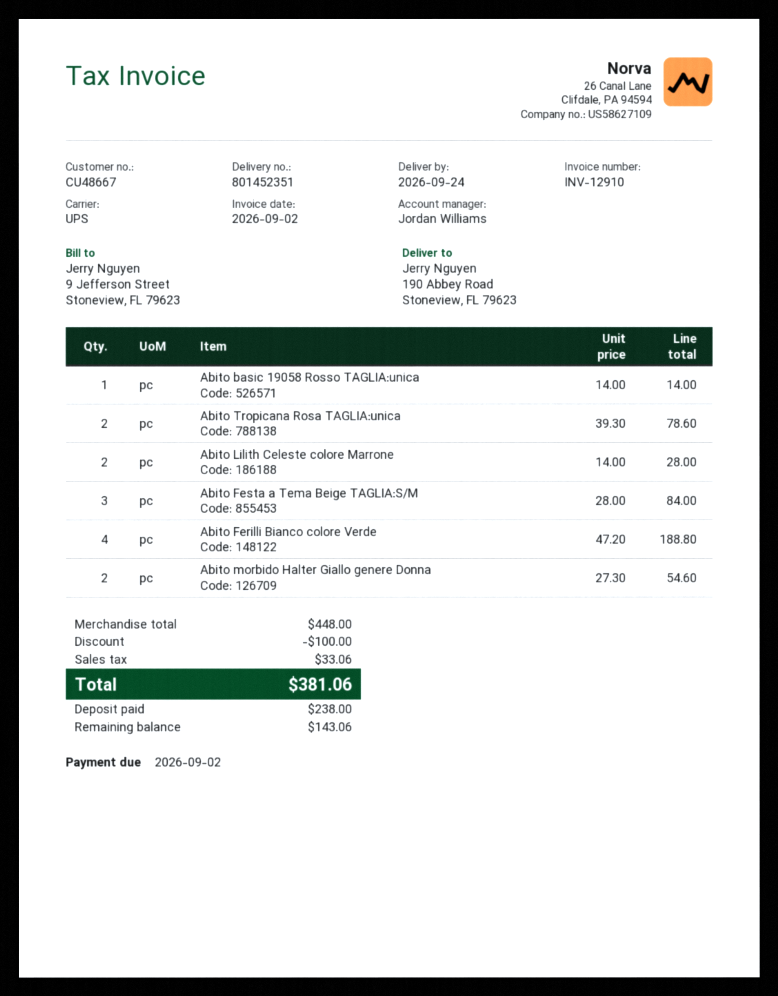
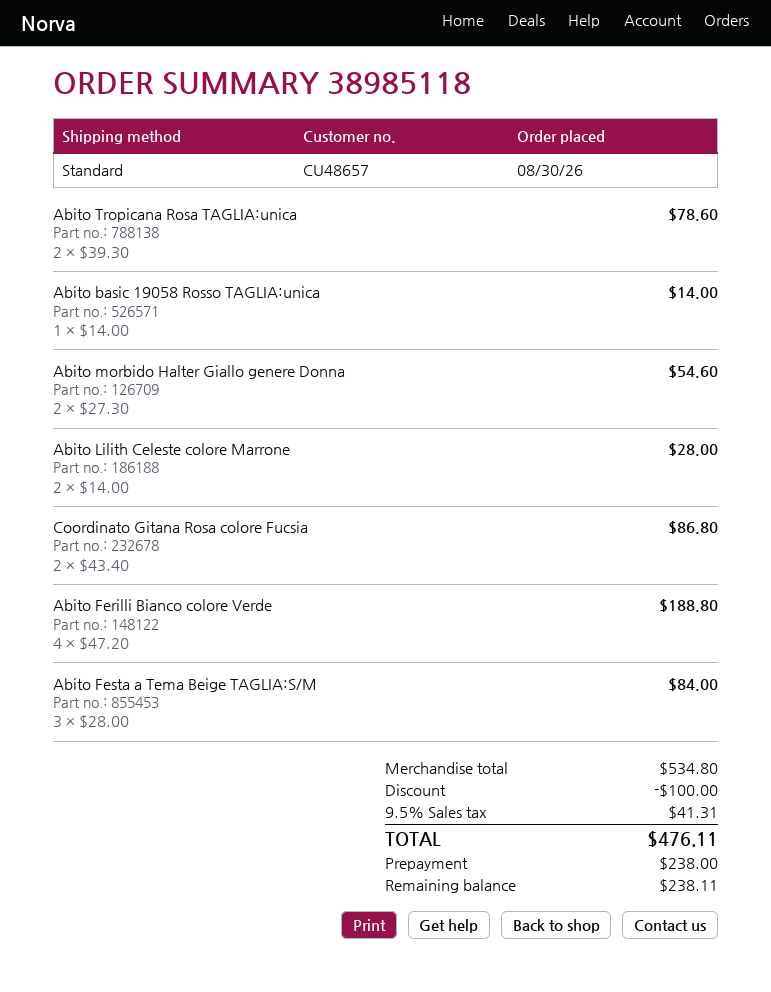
customer number: CU48667 -> CU48657
shipping method: UPS -> standard
Coordinato Gitana Rosa colore Fucsia: none -> 2 x 43.40 = 86.80
subtotal: 448.00 -> 534.80
tax: 33.06 -> 41.31
total: 381.06 -> 476.11
balance: 143.06 -> 238.11

